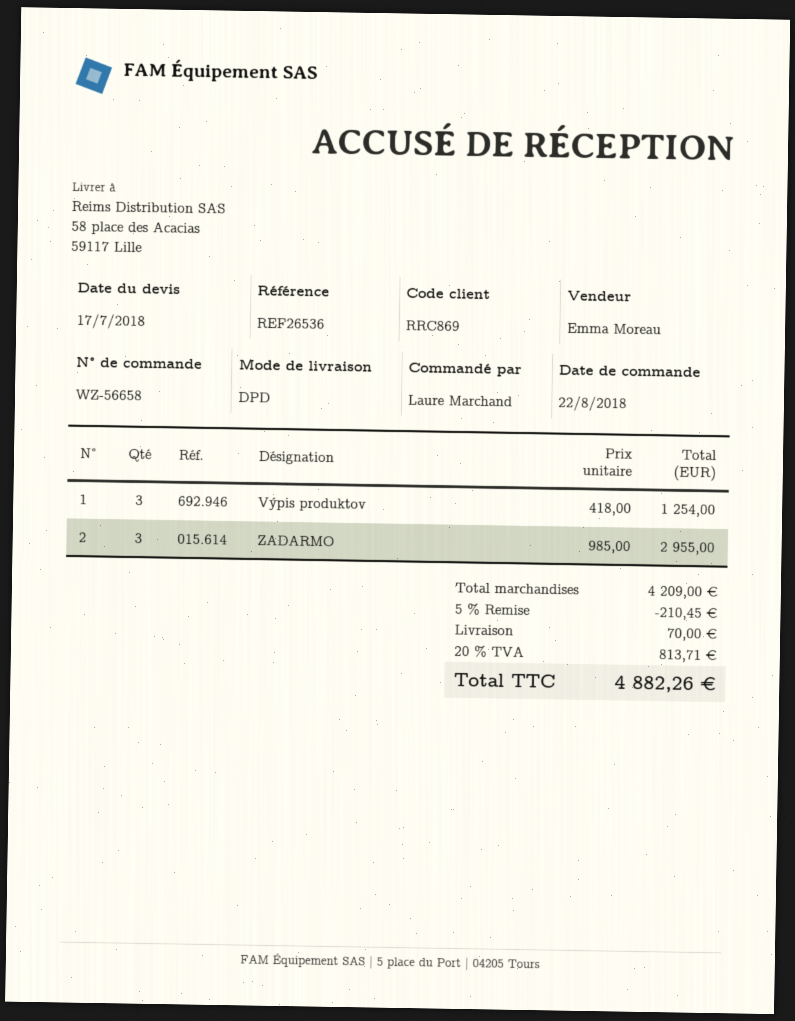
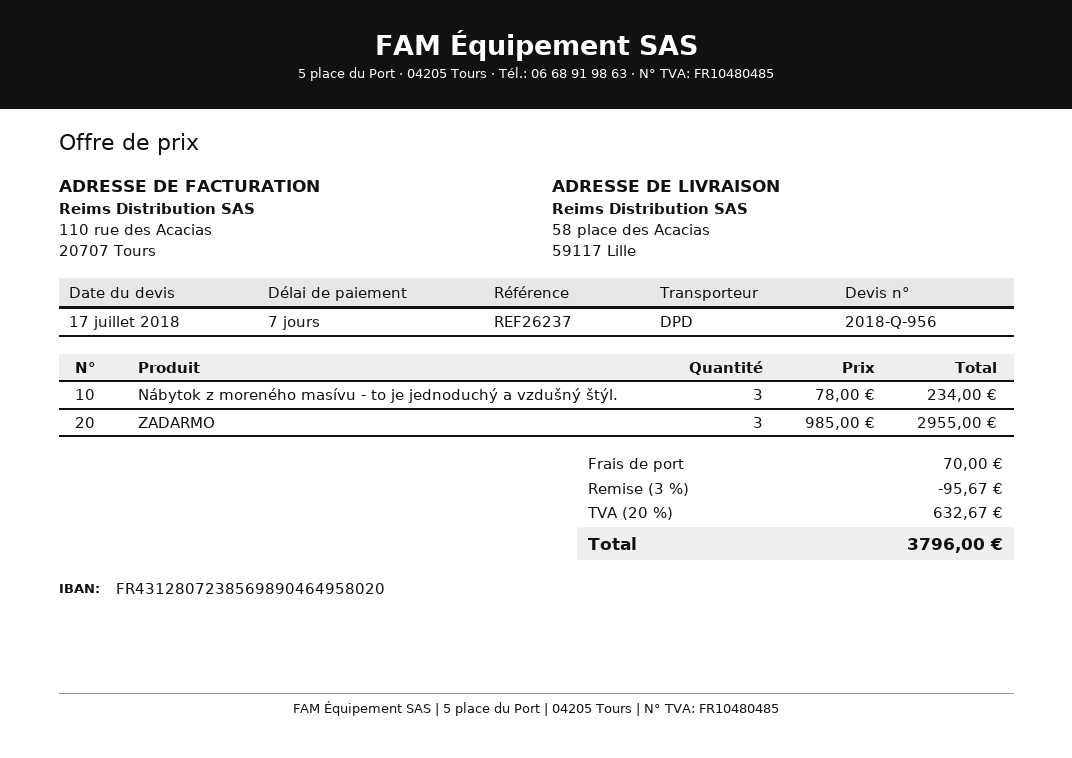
reference: REF26536 -> REF26237
Výpis produktov: 3 x 418.00 = 1254.00 -> none
Nábytok z moreného masívu - to je jednoduchý a vzdušný štýl.: none -> 3 x 78.00 = 234.00
discount: 5% = 210.45 -> 3% = 95.67
tax: 20% = 813.71 -> 20% = 632.67
total: 4882.26 -> 3796.00

